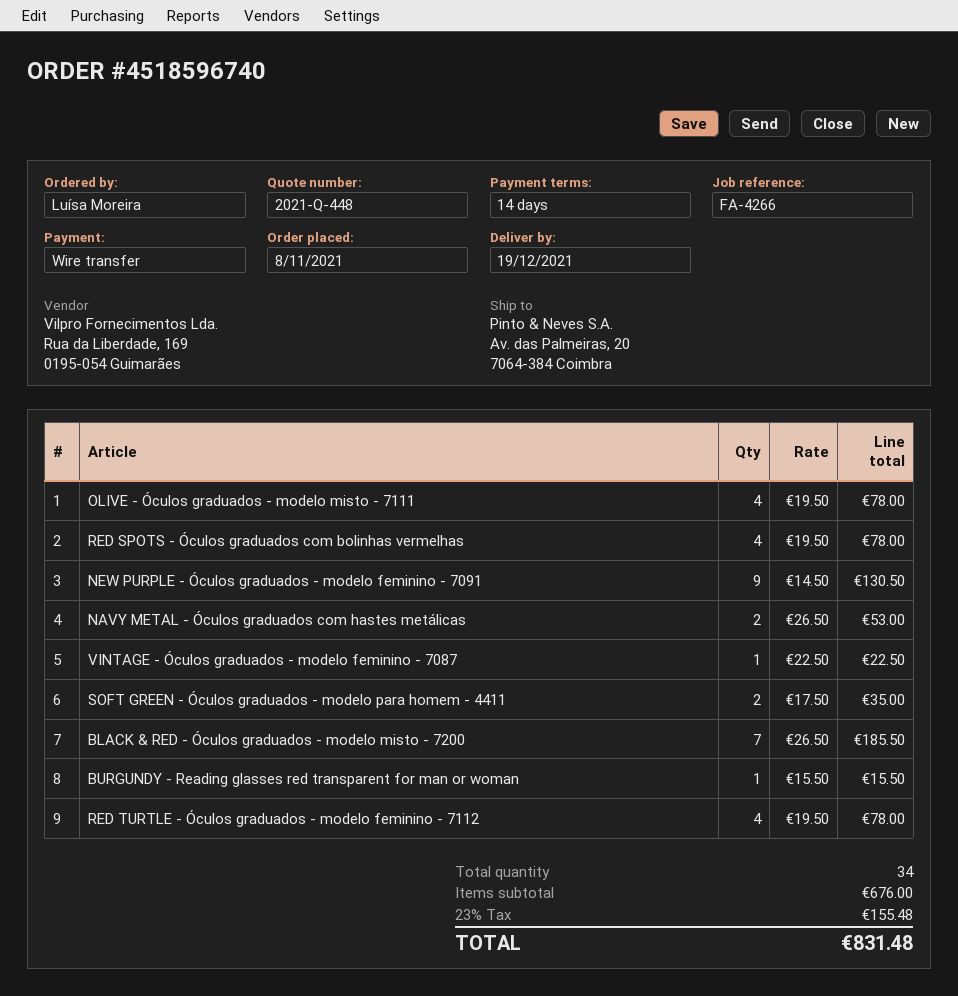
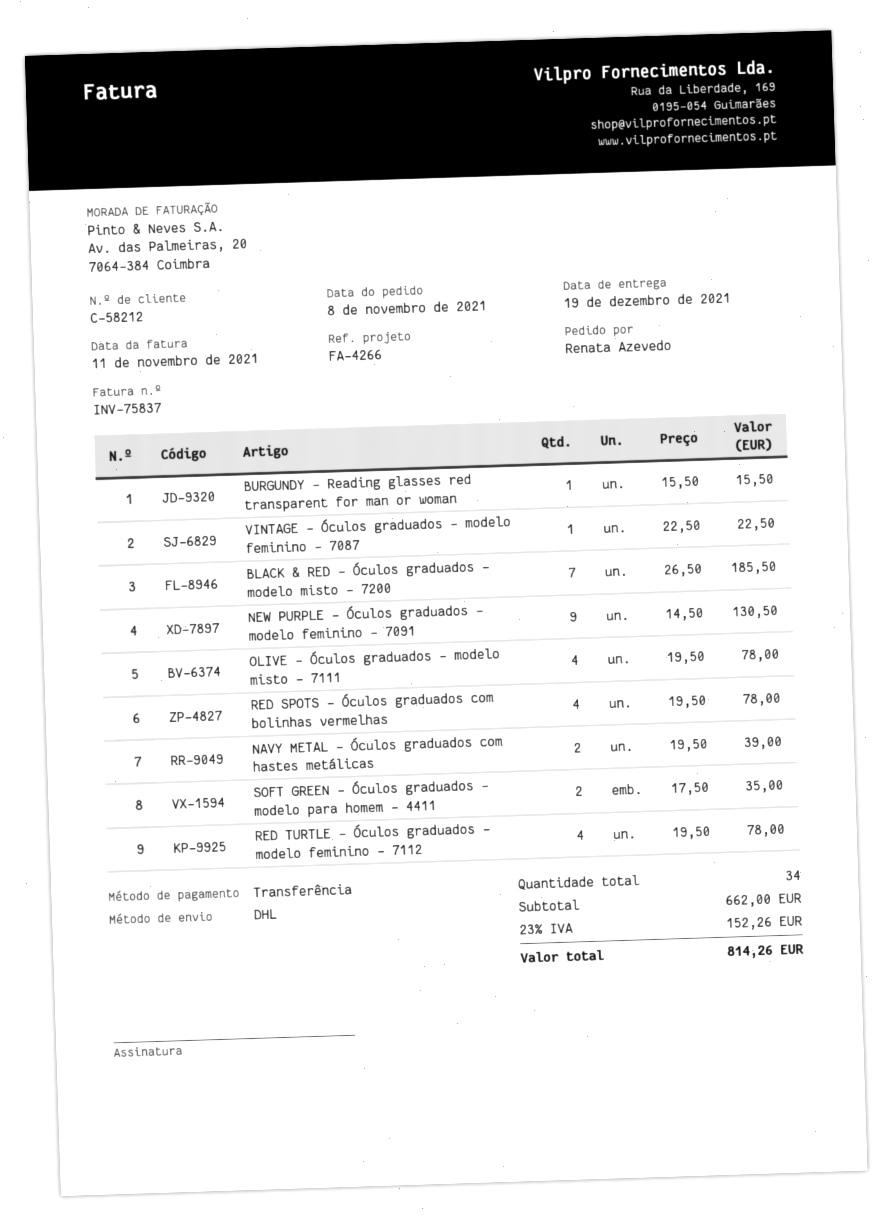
ordered by: Luísa Moreira -> Renata Azevedo
NAVY METAL - Óculos graduados com hastes metálicas: 2 x 26.50 = 53.00 -> 2 x 19.50 = 39.00
subtotal: 676.00 -> 662.00
tax: 23% = 155.48 -> 23% = 152.26
total: 831.48 -> 814.26

